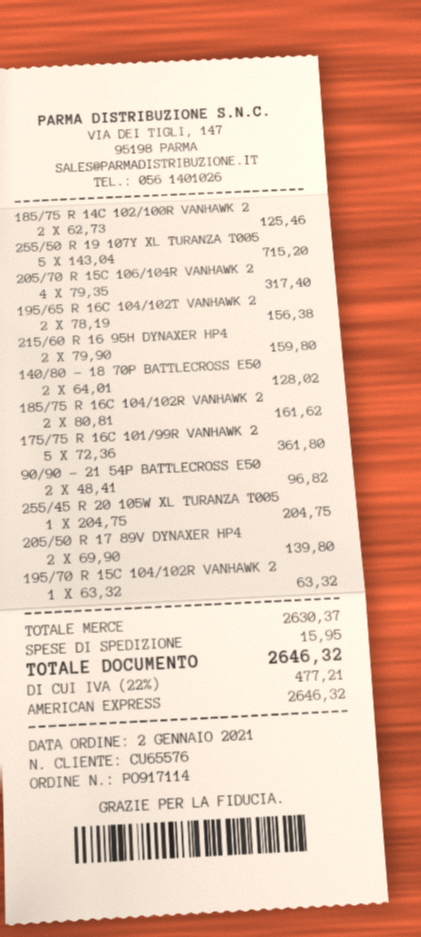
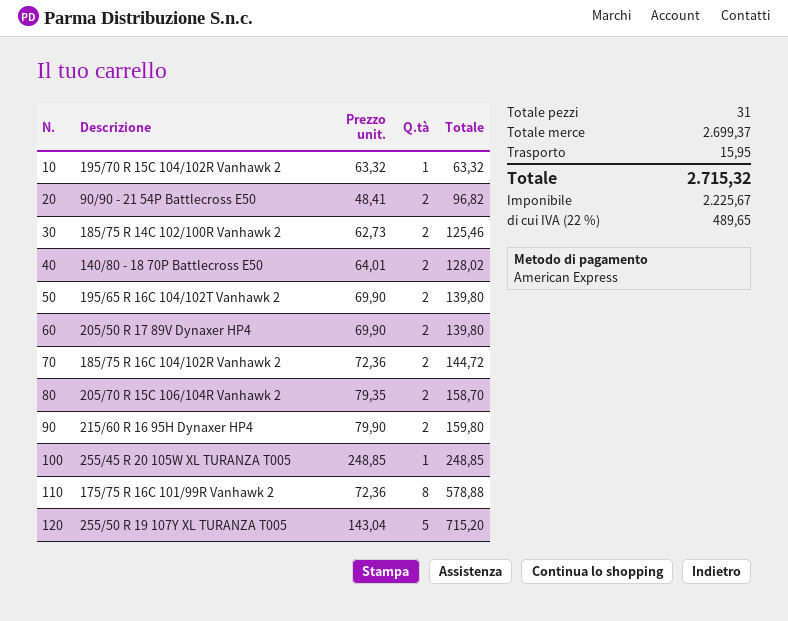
205/70 R 15C 106/104R VANHAWK 2: 4 x 79.35 = 317.40 -> 2 x 79.35 = 158.70
195/65 R 16C 104/102T VANHAWK 2: 2 x 78.19 = 156.38 -> 2 x 69.90 = 139.80
185/75 R 16C 104/102R VANHAWK 2: 2 x 80.81 = 161.62 -> 2 x 72.36 = 144.72
175/75 R 16C 101/99R VANHAWK 2: 5 x 72.36 = 361.80 -> 8 x 72.36 = 578.88
255/45 R 20 105W XL TURANZA T005: 1 x 204.75 = 204.75 -> 1 x 248.85 = 248.85
subtotal: 2630.37 -> 2699.37
tax: 22% = 477.21 -> 22% = 489.65
total: 2646.32 -> 2715.32

